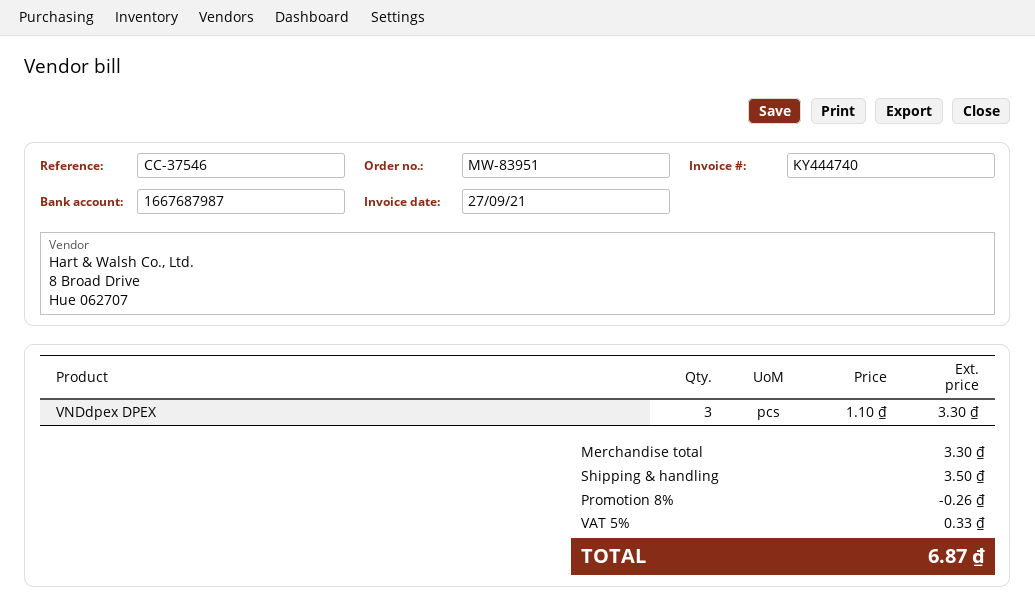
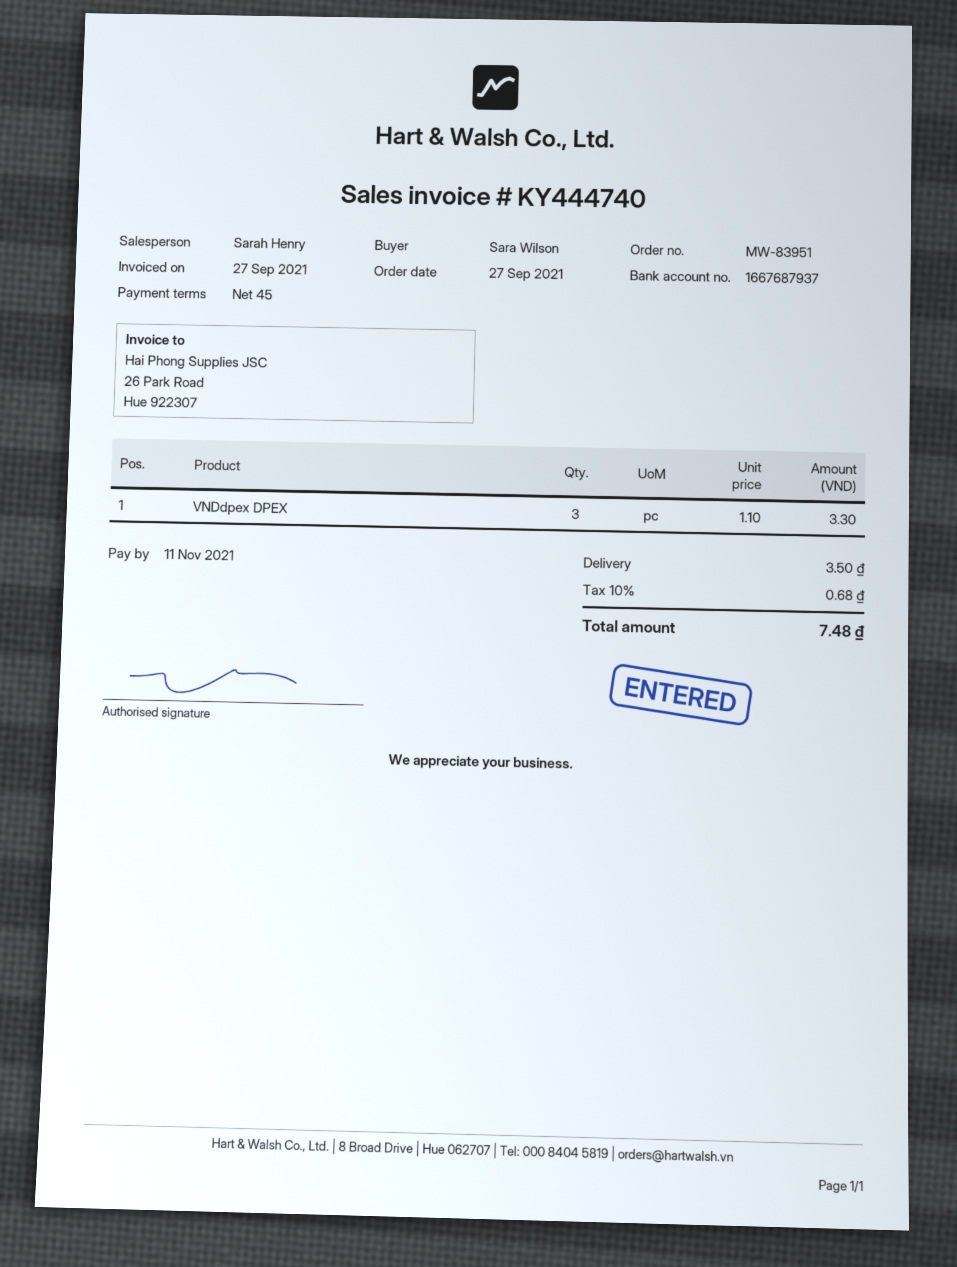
bank account: 1667687987 -> 1667687937
discount: 8% = 0.26 -> none
tax: 5% = 0.33 -> 10% = 0.68
total: 6.87 -> 7.48

